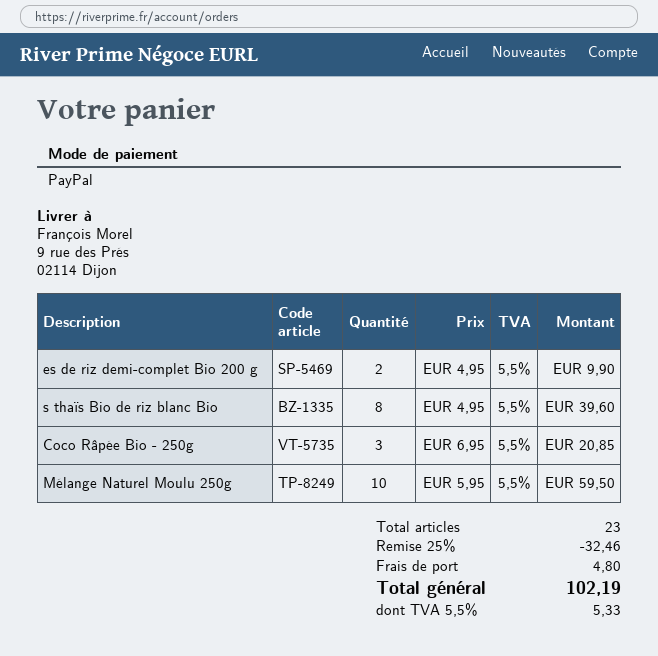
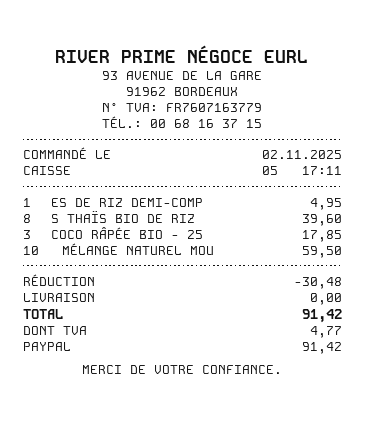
es de riz demi-complet Bio 200 g: 2 for 9.90 -> 1 for 4.95
Coco Râpée Bio - 250g: 3 for 20.85 -> 3 for 17.85
discount: 32.46 -> 30.48
shipping: 4.80 -> 0.00
tax: 5.33 -> 4.77
total: 102.19 -> 91.42

